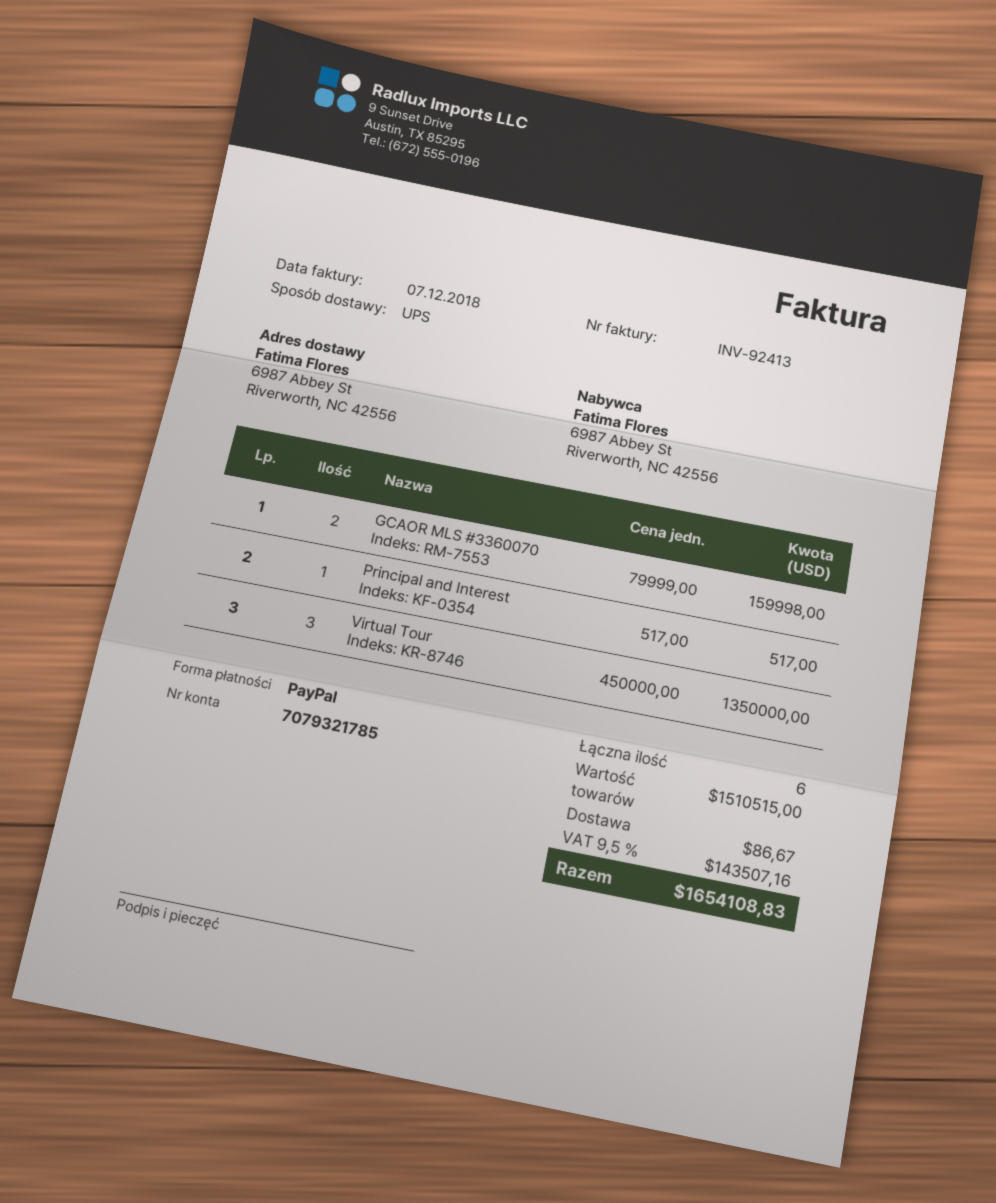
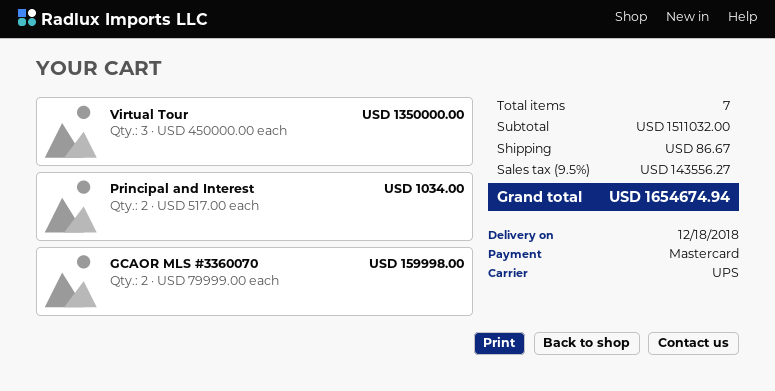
payment method: PayPal -> Mastercard
Principal and Interest: 1 x 517.00 = 517.00 -> 2 x 517.00 = 1034.00
total quantity: 6 -> 7
subtotal: 1510515.00 -> 1511032.00
tax: 9.5% = 143507.16 -> 9.5% = 143556.27
total: 1654108.83 -> 1654674.94

